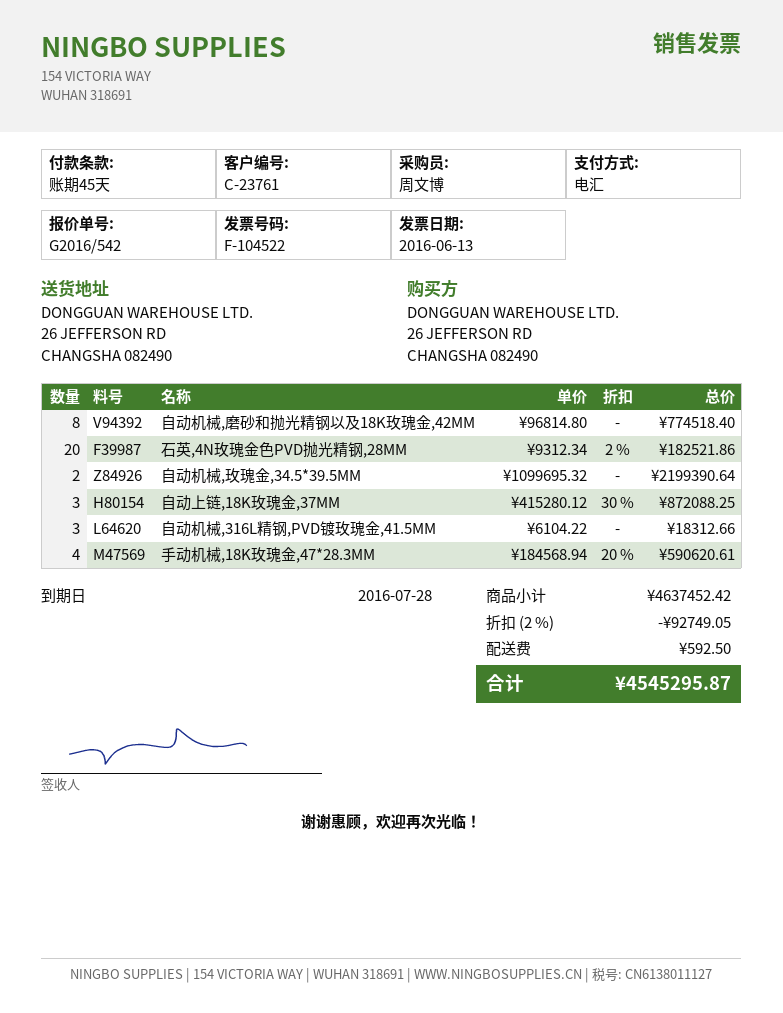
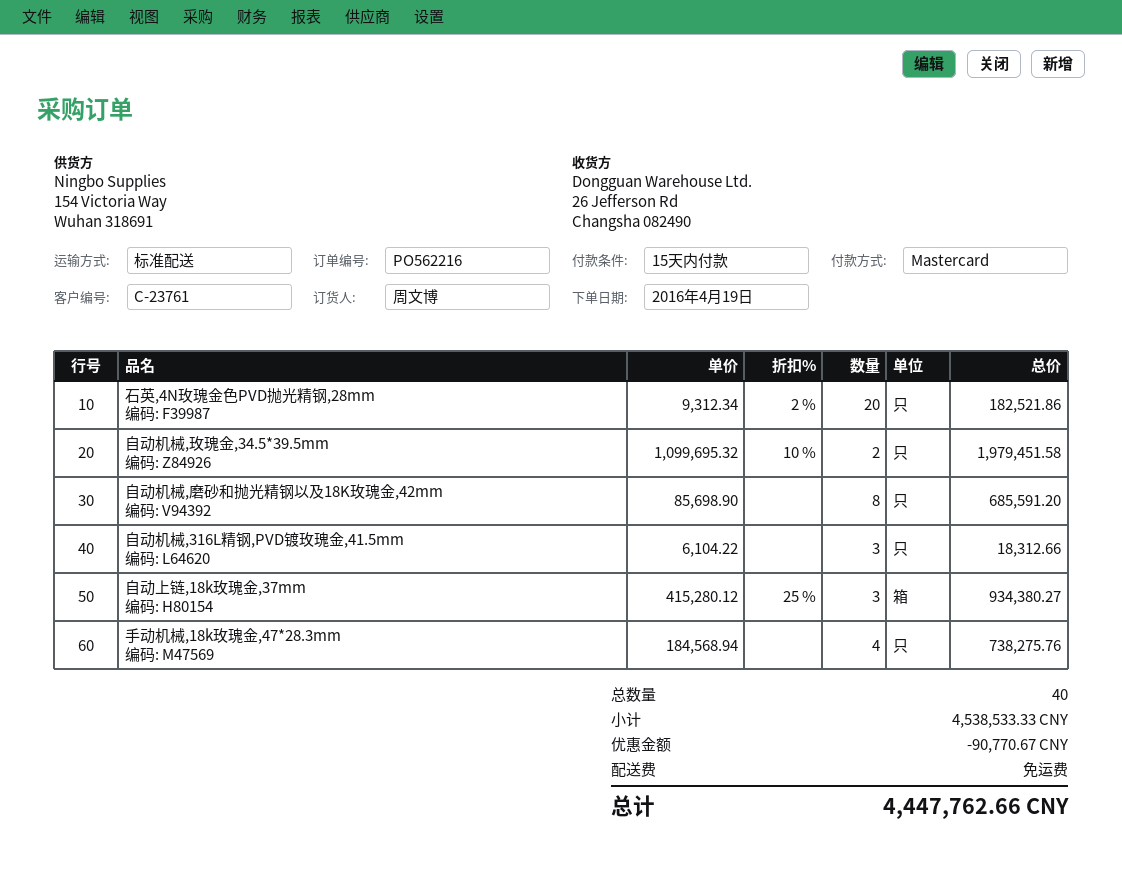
payment terms: 45 days -> 15 days
payment method: bank transfer -> Mastercard
自动机械,磨砂和抛光精钢以及18K玫瑰金,42MM: 8 x 96814.80 = 774518.40 -> 8 x 85698.90 = 685591.20
自动机械,玫瑰金,34.5*39.5MM: 2 x 1099695.32 = 2199390.64 -> 2 x 1099695.32 - 10% = 1979451.58
自动上链,18K玫瑰金,37MM: 3 x 415280.12 - 30% = 872088.25 -> 3 x 415280.12 - 25% = 934380.27
手动机械,18K玫瑰金,47*28.3MM: 4 x 184568.94 - 20% = 590620.61 -> 4 x 184568.94 = 738275.76
subtotal: 4637452.42 -> 4538533.33
discount: 92749.05 -> 90770.67
shipping: 592.50 -> 0.00
total: 4545295.87 -> 4447762.66

